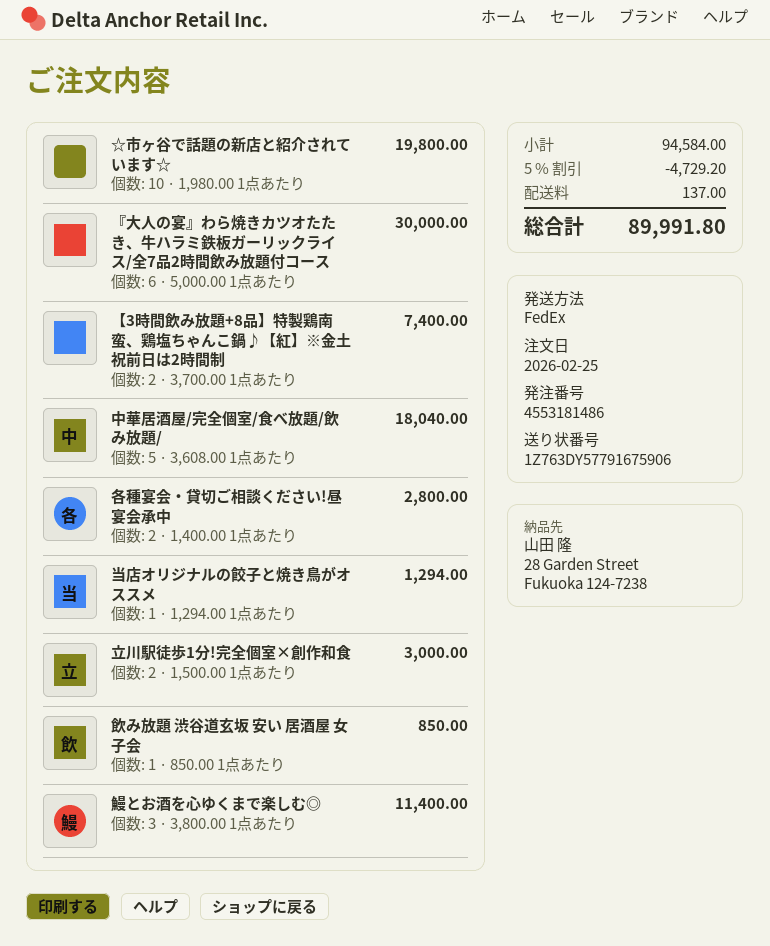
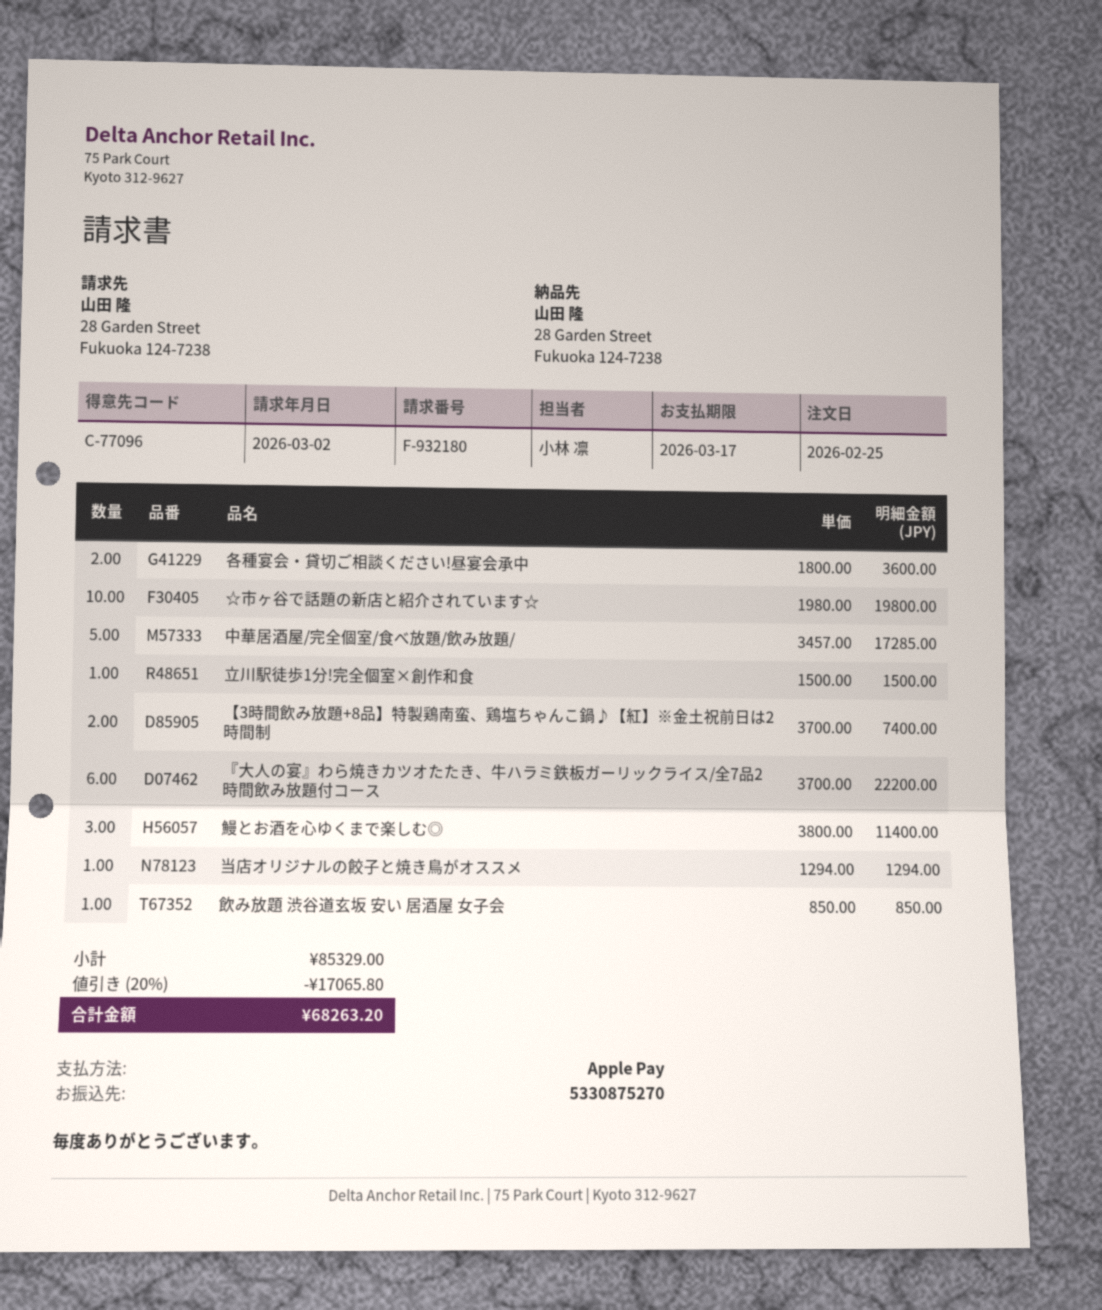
『大人の宴』わら焼きカツオたたき、牛ハラミ鉄板ガーリックライス/全7品2時間飲み放題付コース: 6 x 5000.00 = 30000.00 -> 6 x 3700.00 = 22200.00
中華居酒屋/完全個室/食べ放題/飲み放題/: 5 x 3608.00 = 18040.00 -> 5 x 3457.00 = 17285.00
各種宴会・貸切ご相談ください!昼宴会承中: 2 x 1400.00 = 2800.00 -> 2 x 1800.00 = 3600.00
立川駅徒歩1分!完全個室×創作和食: 2 x 1500.00 = 3000.00 -> 1 x 1500.00 = 1500.00
subtotal: 94584.00 -> 85329.00
discount: 5% = 4729.20 -> 20% = 17065.80
shipping: 137.00 -> none
total: 89991.80 -> 68263.20

